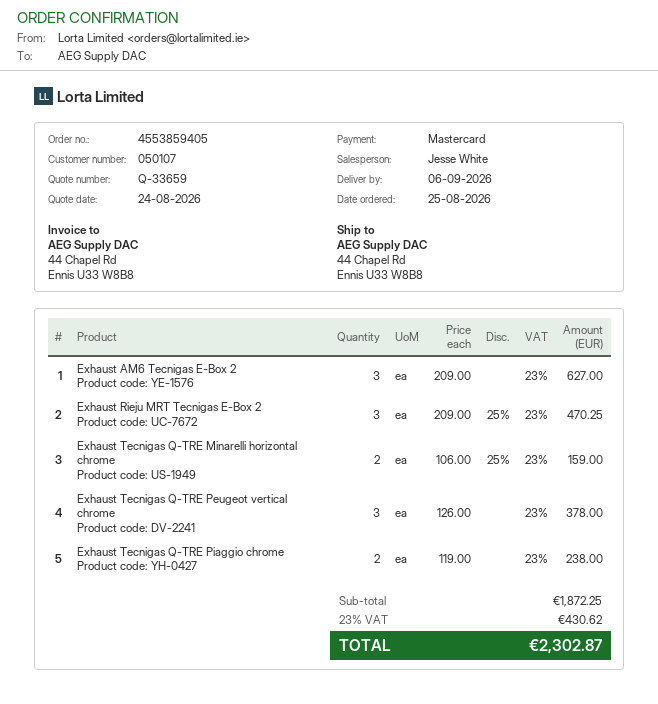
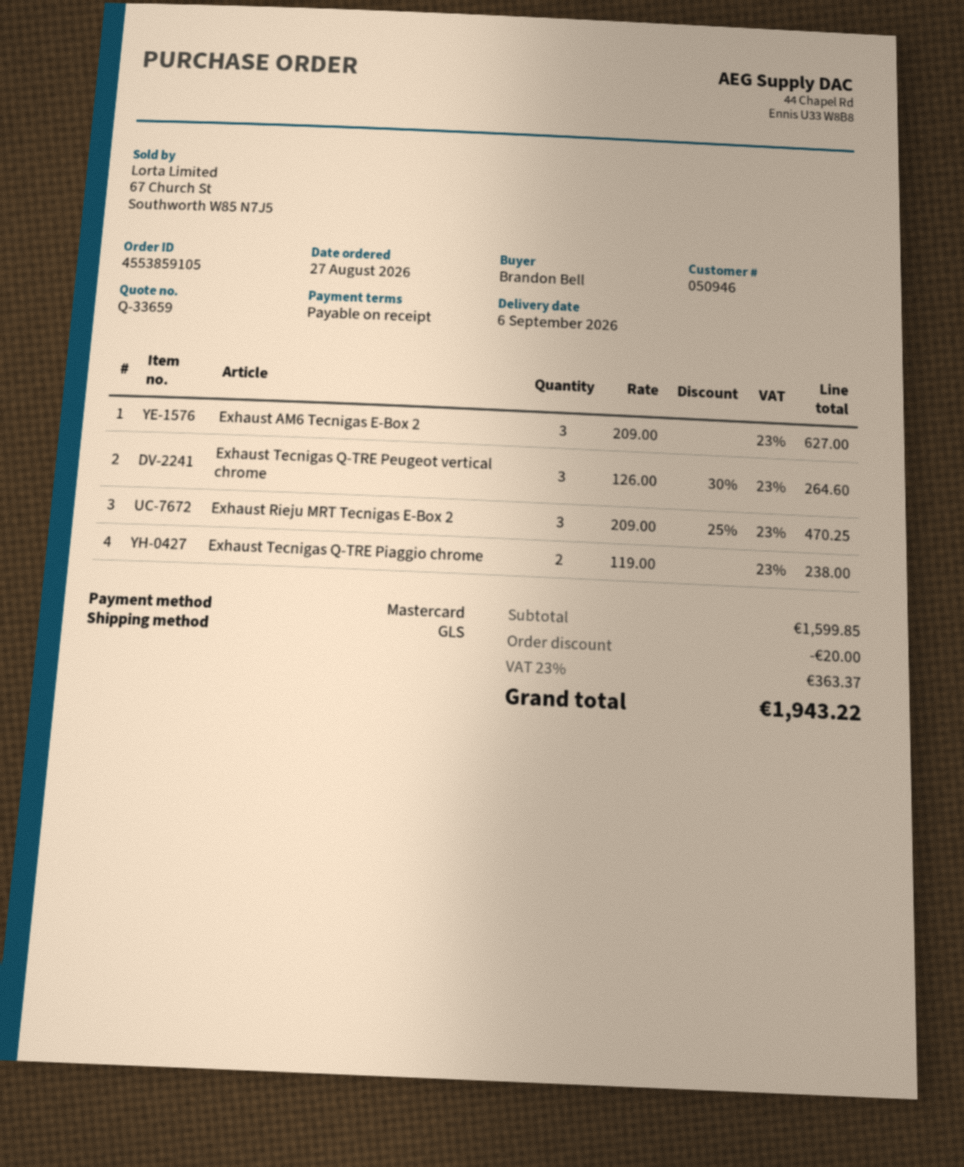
order number: 4553859405 -> 4553859105
order date: 2026-08-25 -> 2026-08-27
customer number: 050107 -> 050946
Exhaust Tecnigas Q-TRE Minarelli horizontal chrome: 2 x 106.00 - 25% = 159.00 -> none
Exhaust Tecnigas Q-TRE Peugeot vertical chrome: 3 x 126.00 = 378.00 -> 3 x 126.00 - 30% = 264.60
subtotal: 1872.25 -> 1599.85
discount: none -> 20.00
tax: 23% = 430.62 -> 23% = 363.37
total: 2302.87 -> 1943.22

